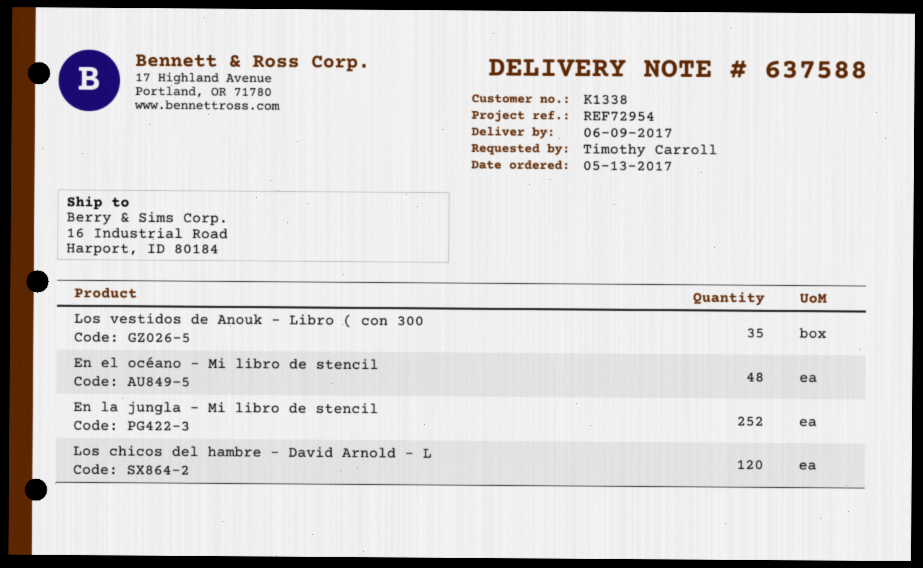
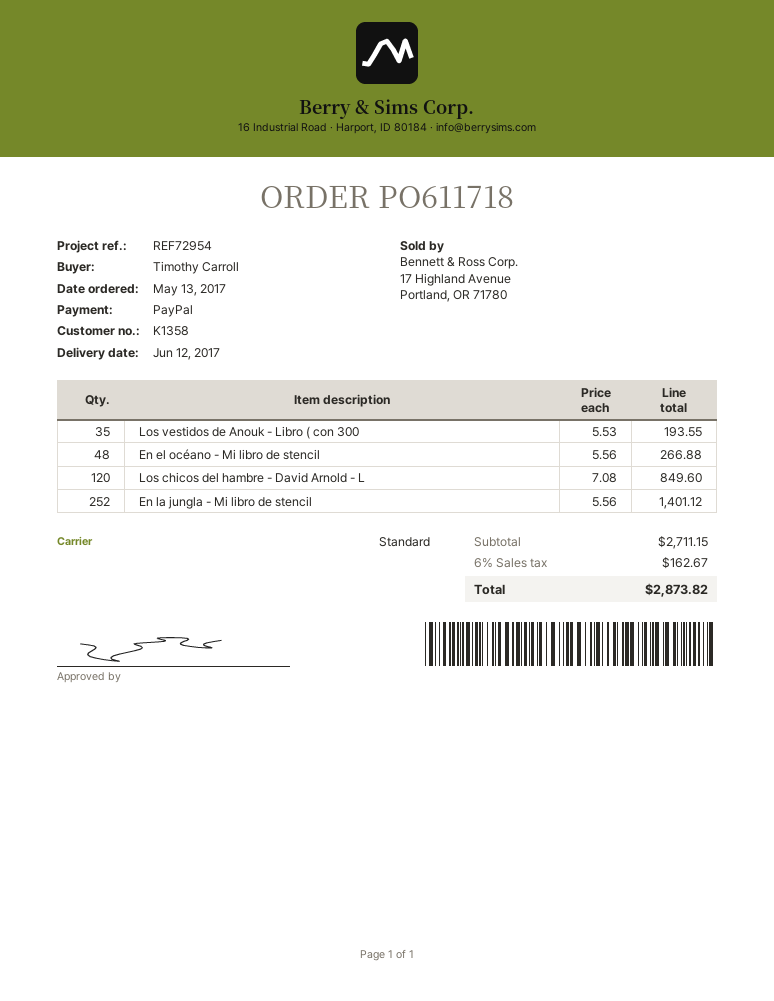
delivery date: 2017-06-09 -> 2017-06-12
customer number: K1338 -> K1358

